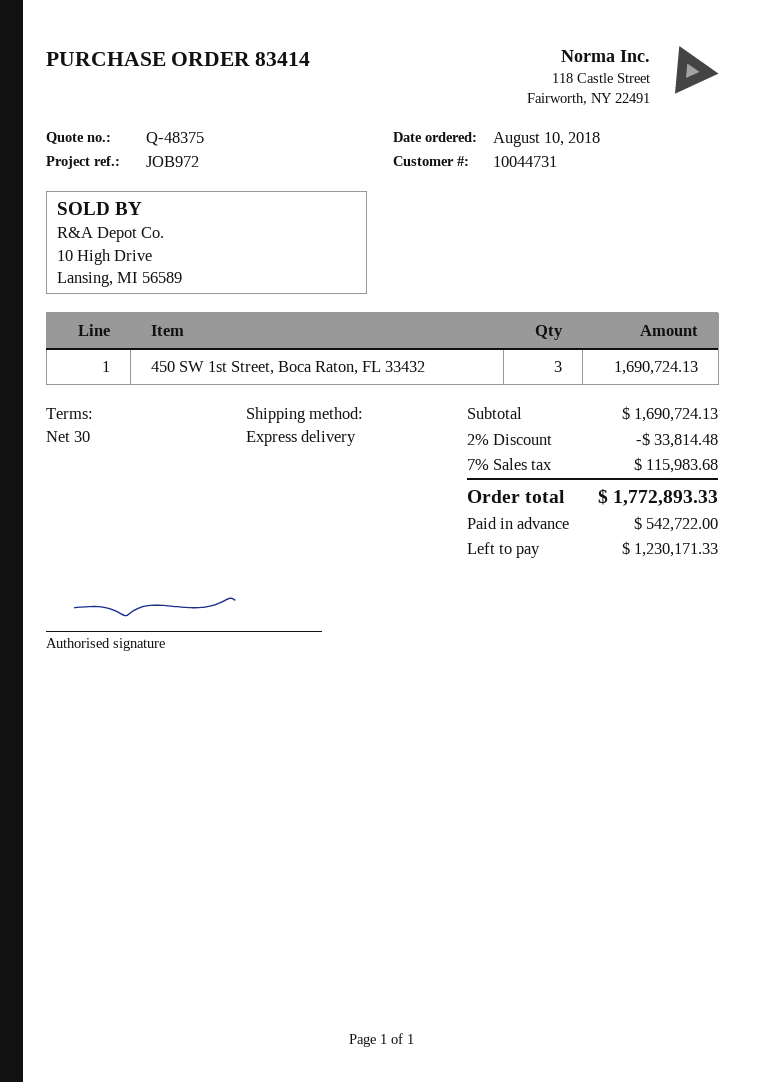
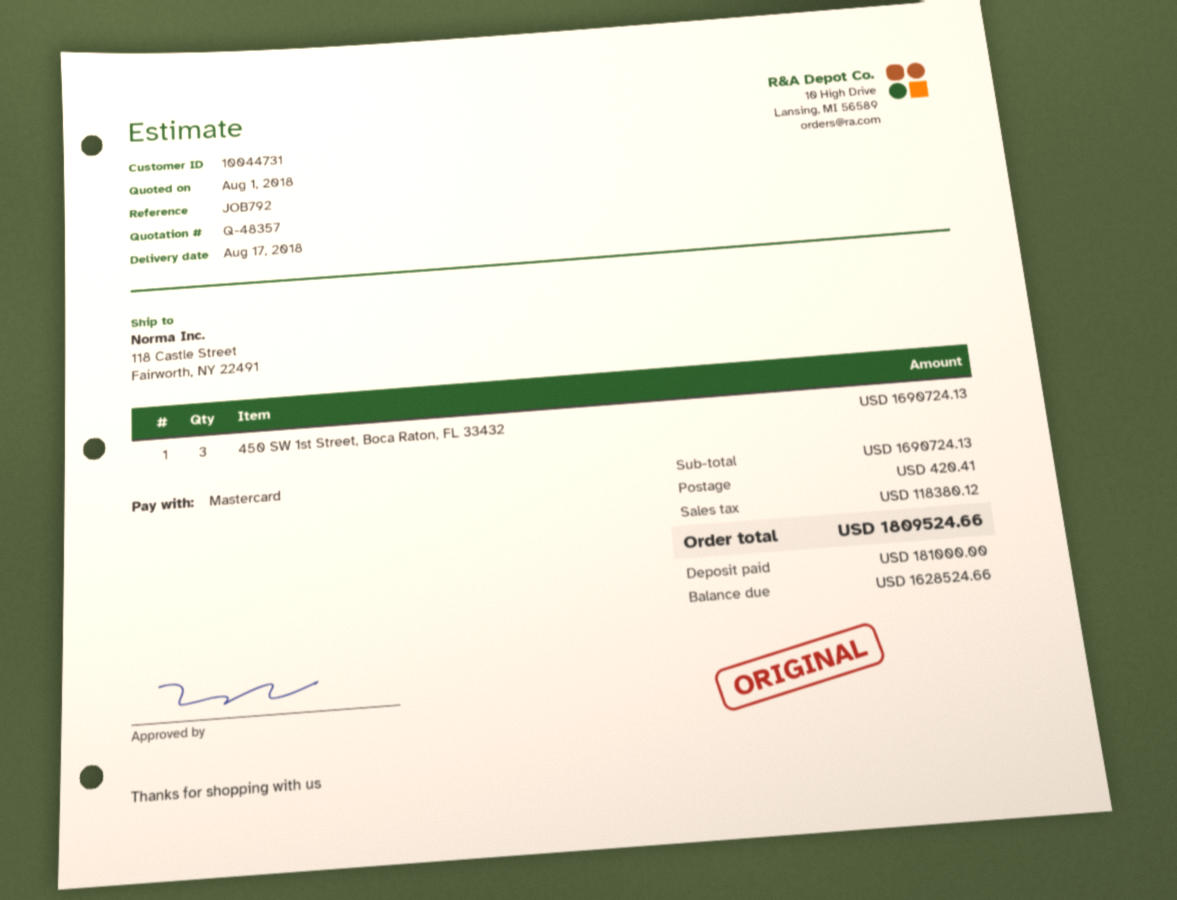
quote number: Q-48375 -> Q-48357
reference: JOB972 -> JOB792
discount: 2% = 33814.48 -> none
shipping: none -> 420.41
tax: 115983.68 -> 118380.12
total: 1772893.33 -> 1809524.66
deposit: 542722.00 -> 181000.00
balance: 1230171.33 -> 1628524.66

